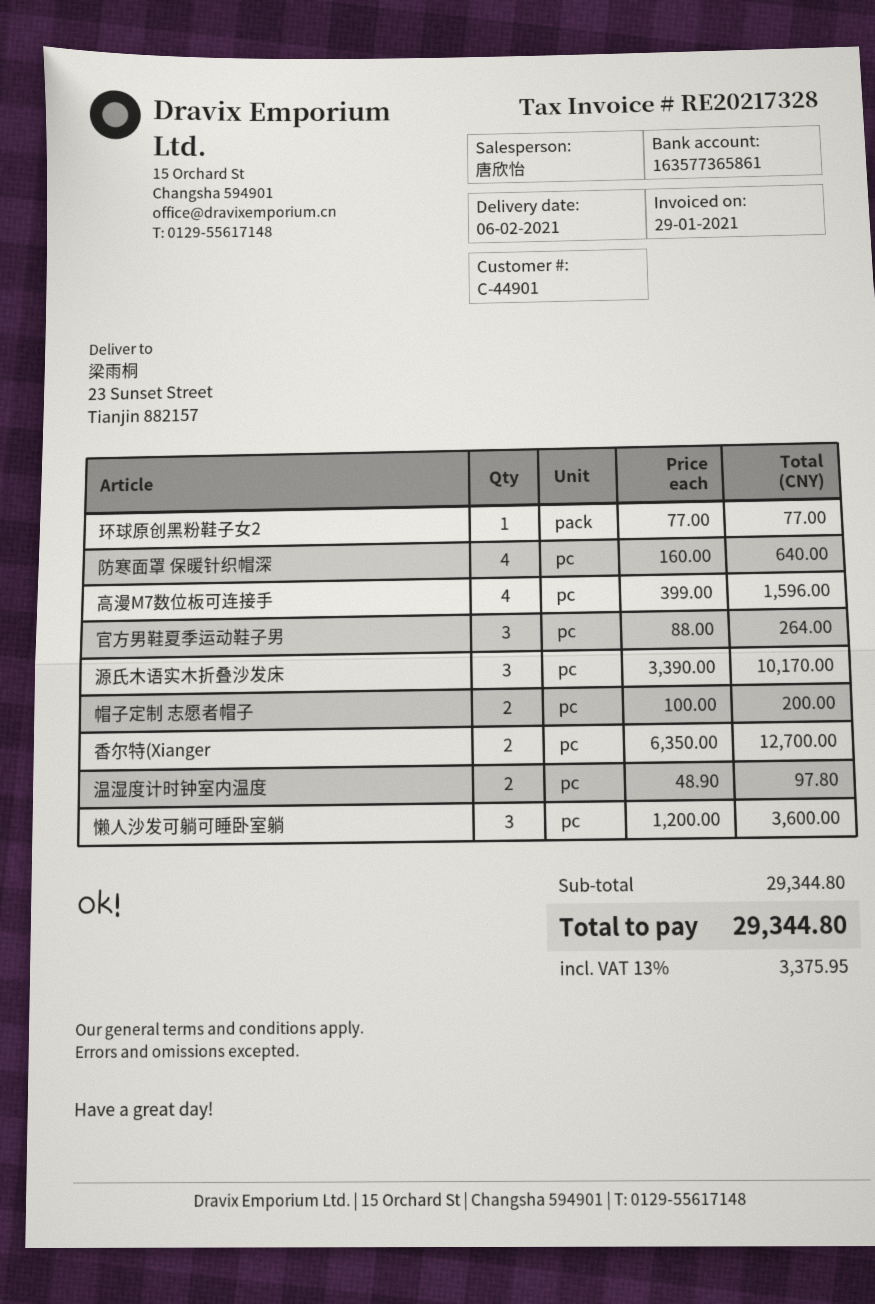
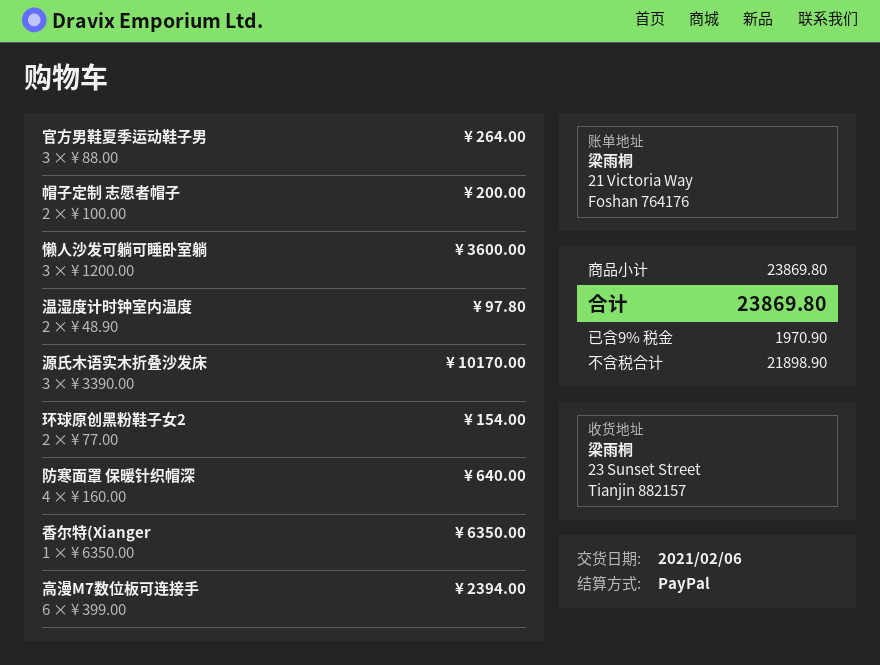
环球原创黑粉鞋子女2: 1 x 77.00 = 77.00 -> 2 x 77.00 = 154.00
高漫M7数位板可连接手: 4 x 399.00 = 1596.00 -> 6 x 399.00 = 2394.00
香尔特(Xianger: 2 x 6350.00 = 12700.00 -> 1 x 6350.00 = 6350.00
subtotal: 29344.80 -> 23869.80
tax: 13% = 3375.95 -> 9% = 1970.90
total: 29344.80 -> 23869.80

